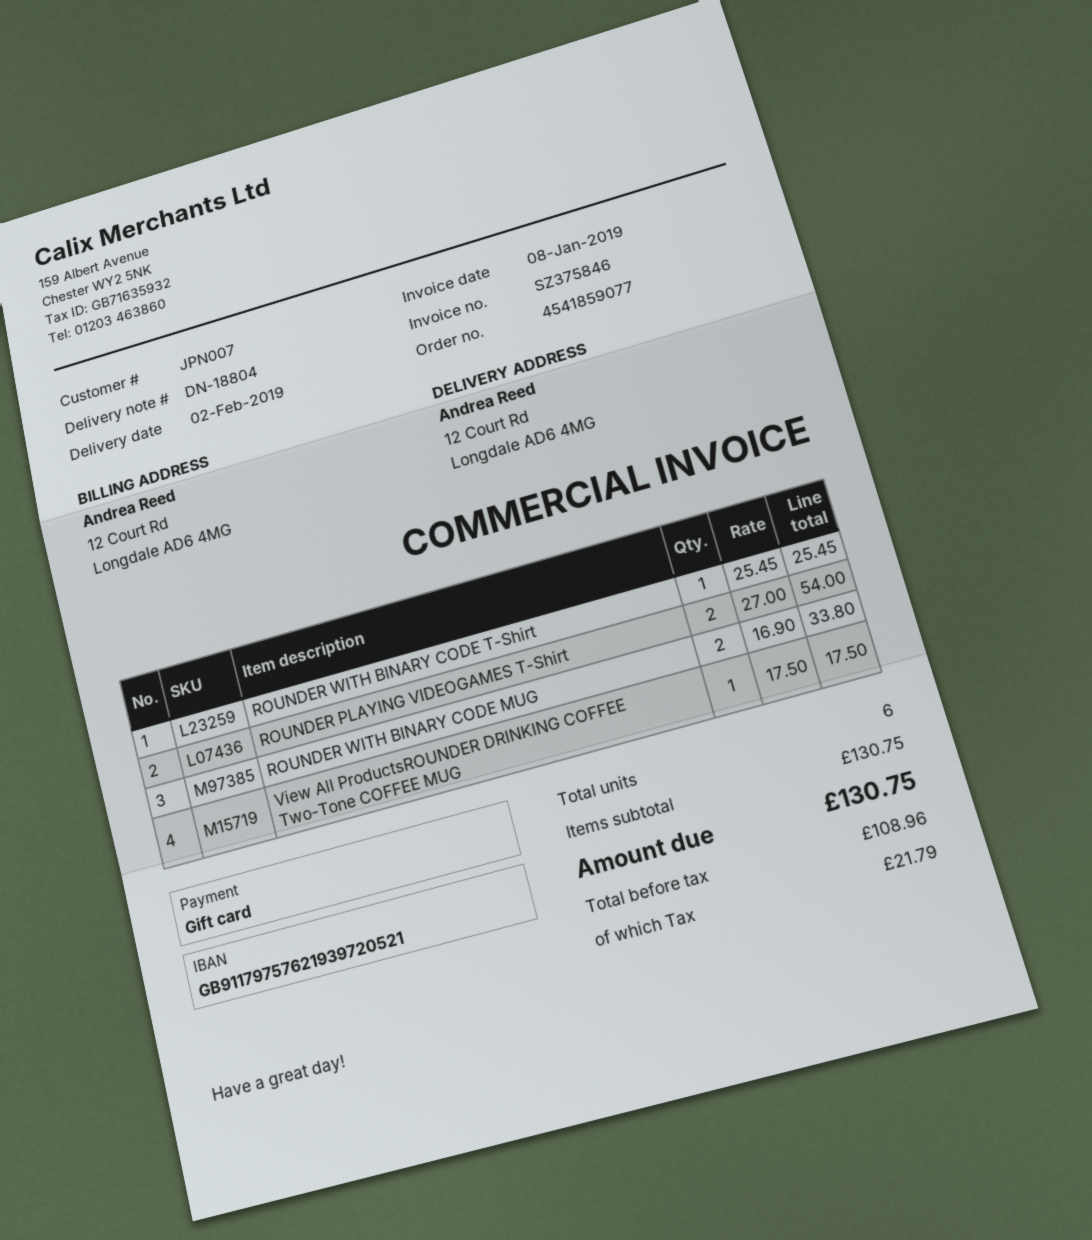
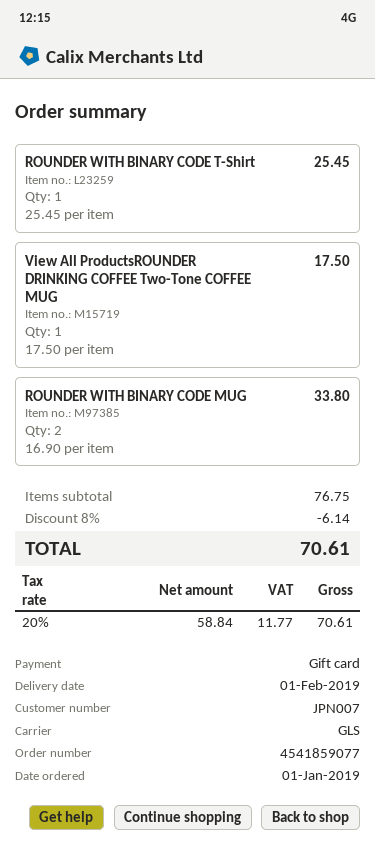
delivery date: 2019-02-02 -> 2019-02-01
ROUNDER PLAYING VIDEOGAMES T-Shirt: 2 x 27.00 = 54.00 -> none
subtotal: 130.75 -> 76.75
discount: none -> 8% = 6.14
net: 108.96 -> 58.84
tax: 21.79 -> 11.77
total: 130.75 -> 70.61

